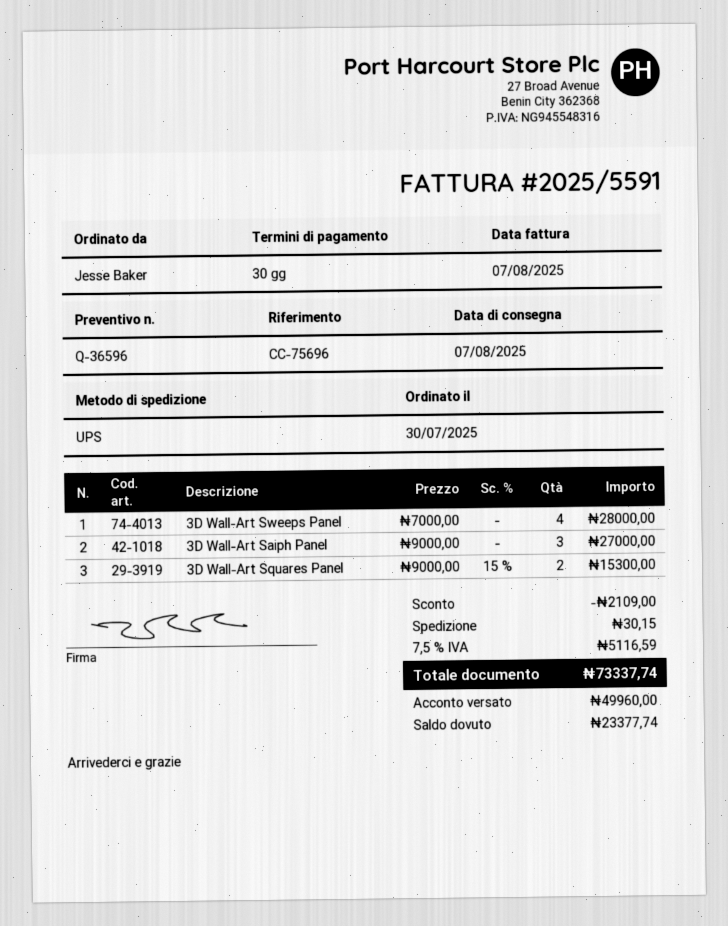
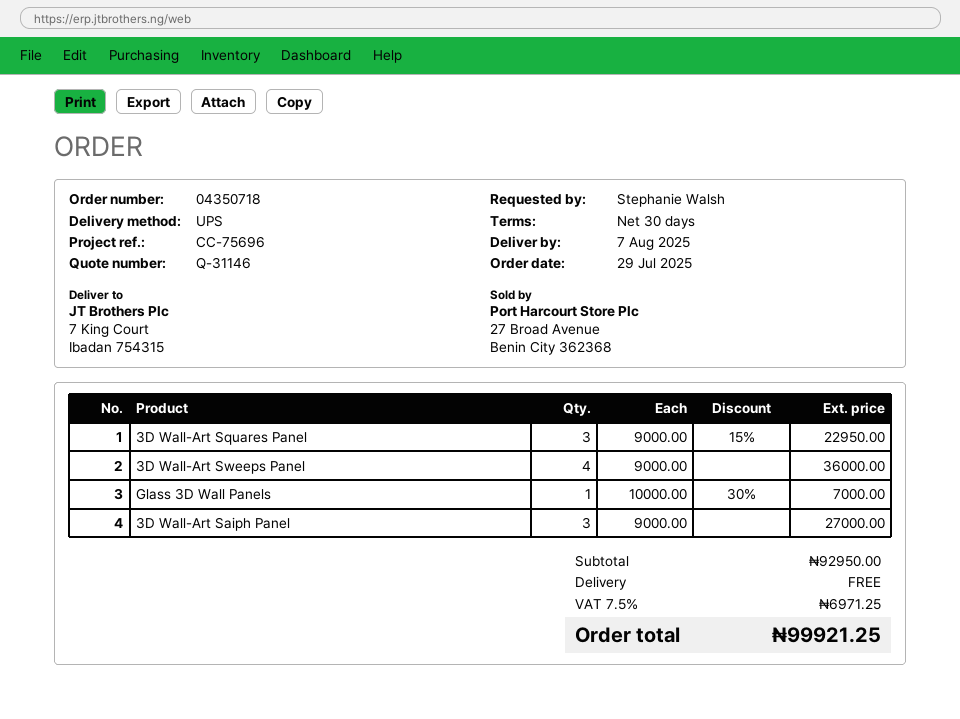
quote number: Q-36596 -> Q-31146
order date: 2025-07-30 -> 2025-07-29
ordered by: Jesse Baker -> Stephanie Walsh
3D Wall-Art Sweeps Panel: 4 x 7000.00 = 28000.00 -> 4 x 9000.00 = 36000.00
3D Wall-Art Squares Panel: 2 x 9000.00 - 15% = 15300.00 -> 3 x 9000.00 - 15% = 22950.00
Glass 3D Wall Panels: none -> 1 x 10000.00 - 30% = 7000.00
discount: 2109.00 -> none
shipping: 30.15 -> 0.00
tax: 7.5% = 5116.59 -> 7.5% = 6971.25
total: 73337.74 -> 99921.25

